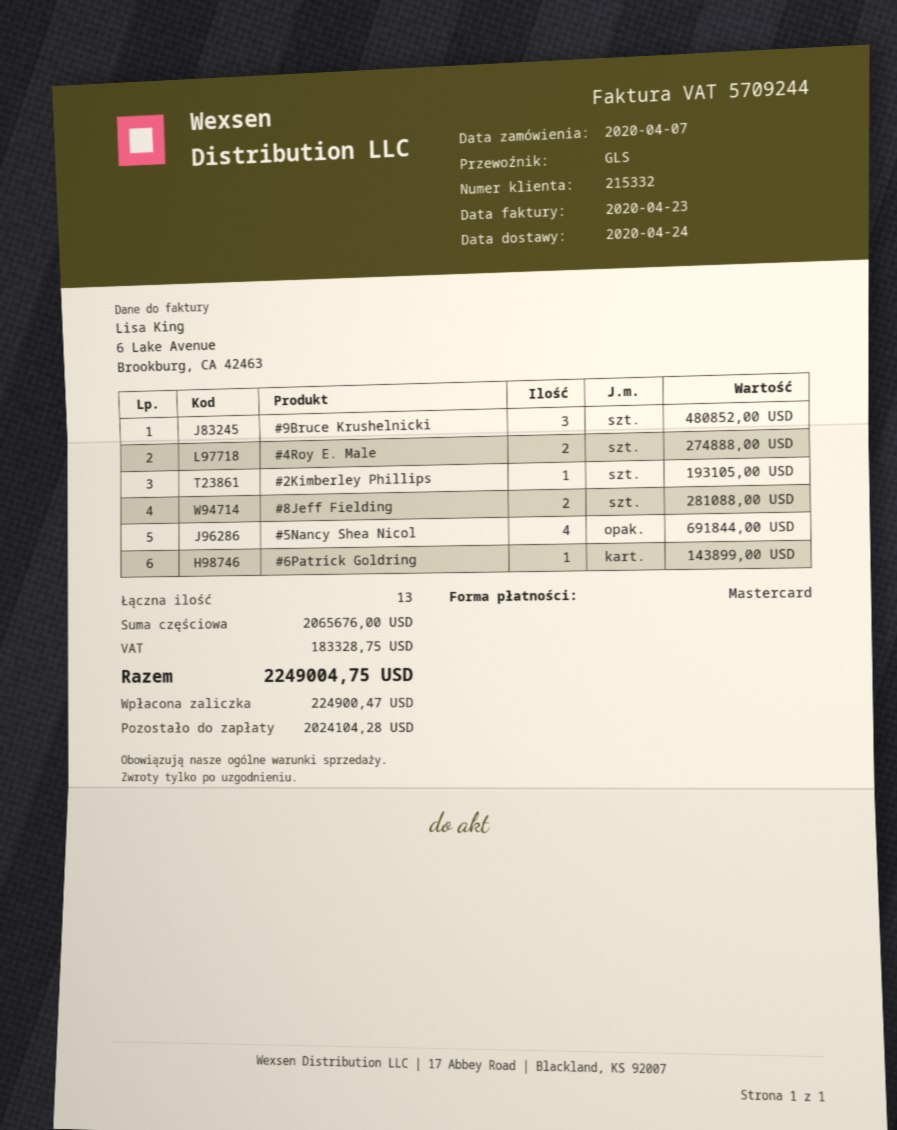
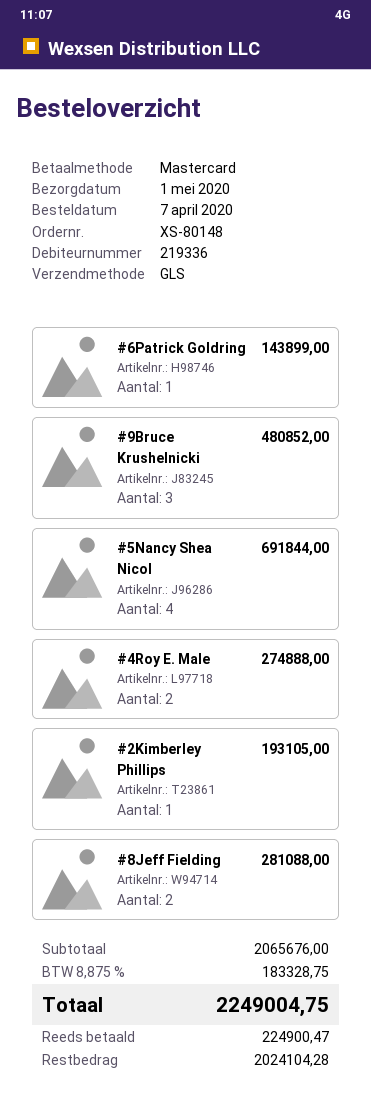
delivery date: 2020-04-24 -> 2020-05-01
customer number: 215332 -> 219336

